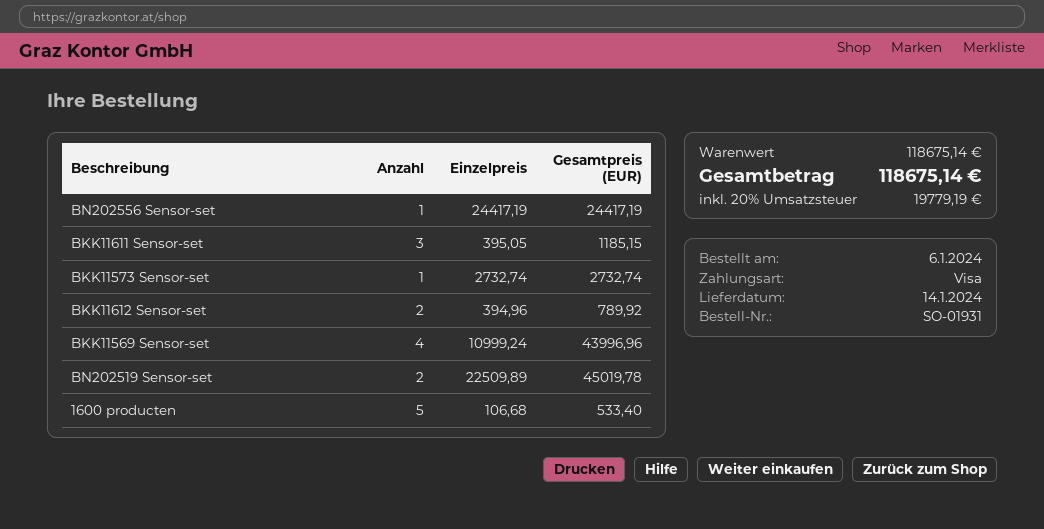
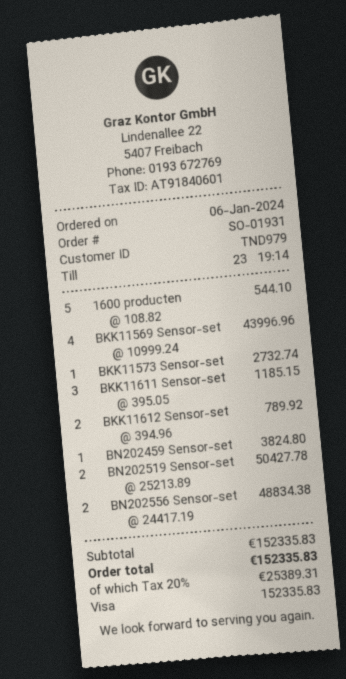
BN202556 Sensor-set: 1 x 24417.19 = 24417.19 -> 2 x 24417.19 = 48834.38
BN202519 Sensor-set: 2 x 22509.89 = 45019.78 -> 2 x 25213.89 = 50427.78
1600 producten: 5 x 106.68 = 533.40 -> 5 x 108.82 = 544.10
BN202459 Sensor-set: none -> 1 x 3824.80 = 3824.80
subtotal: 118675.14 -> 152335.83
tax: 20% = 19779.19 -> 20% = 25389.31
total: 118675.14 -> 152335.83

